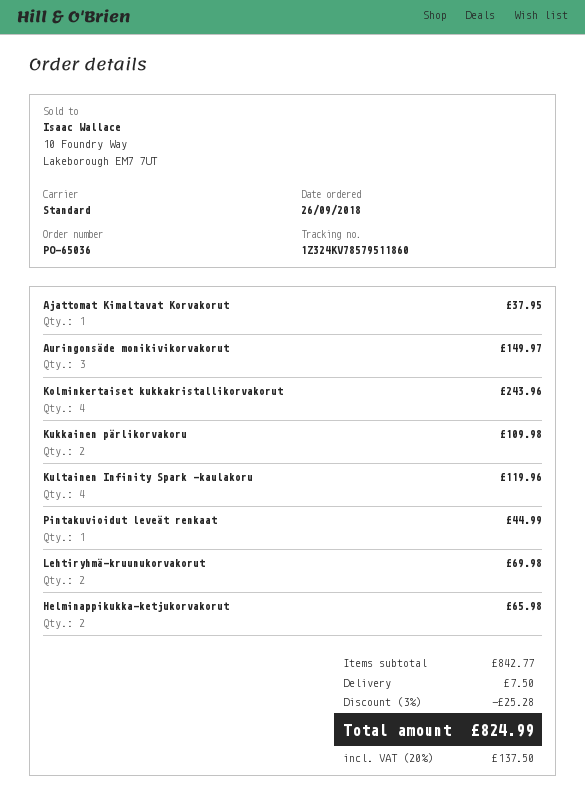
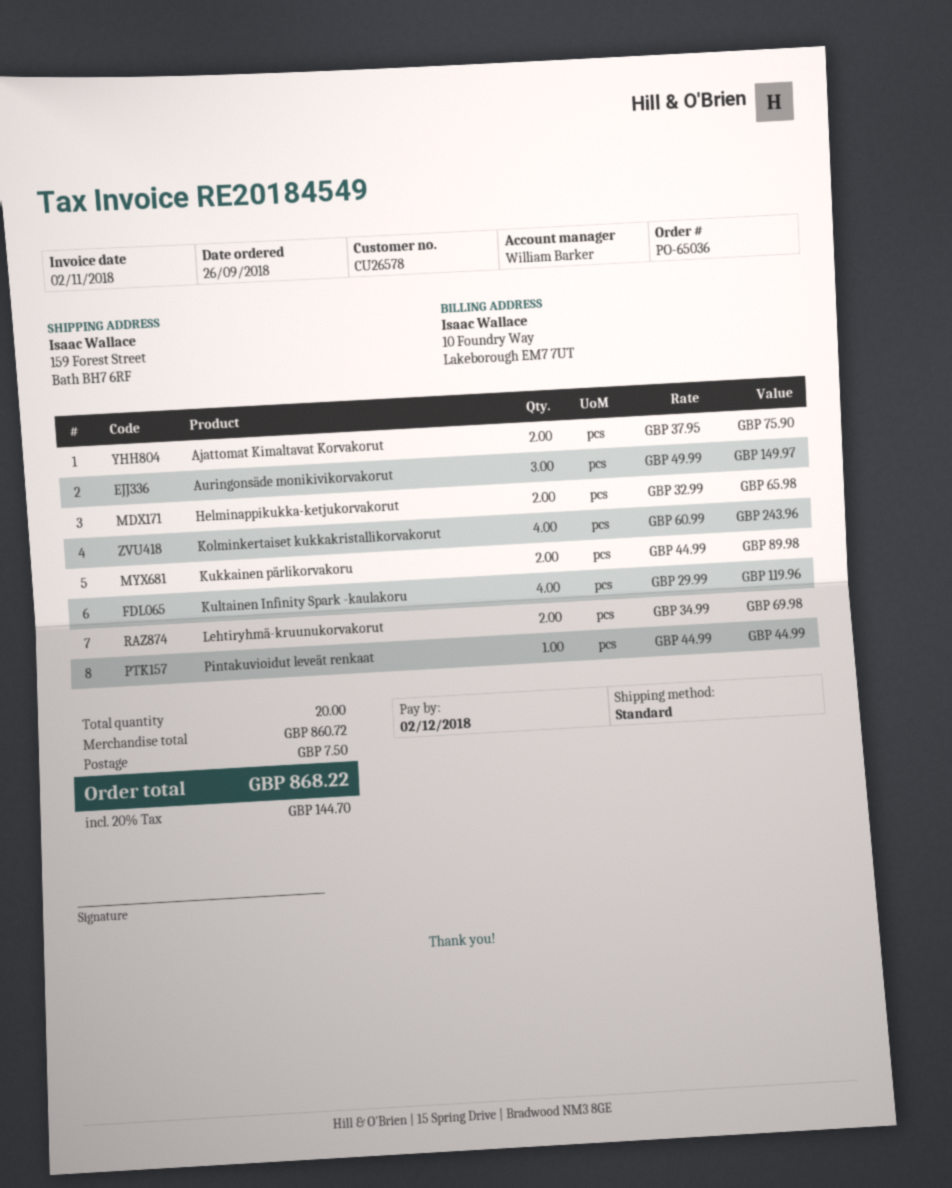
Ajattomat Kimaltavat Korvakorut: 1 for 37.95 -> 2 for 75.90
Kukkainen pärlikorvakoru: 2 for 109.98 -> 2 for 89.98
subtotal: 842.77 -> 860.72
discount: 3% = 25.28 -> none
tax: 20% = 137.50 -> 20% = 144.70
total: 824.99 -> 868.22

